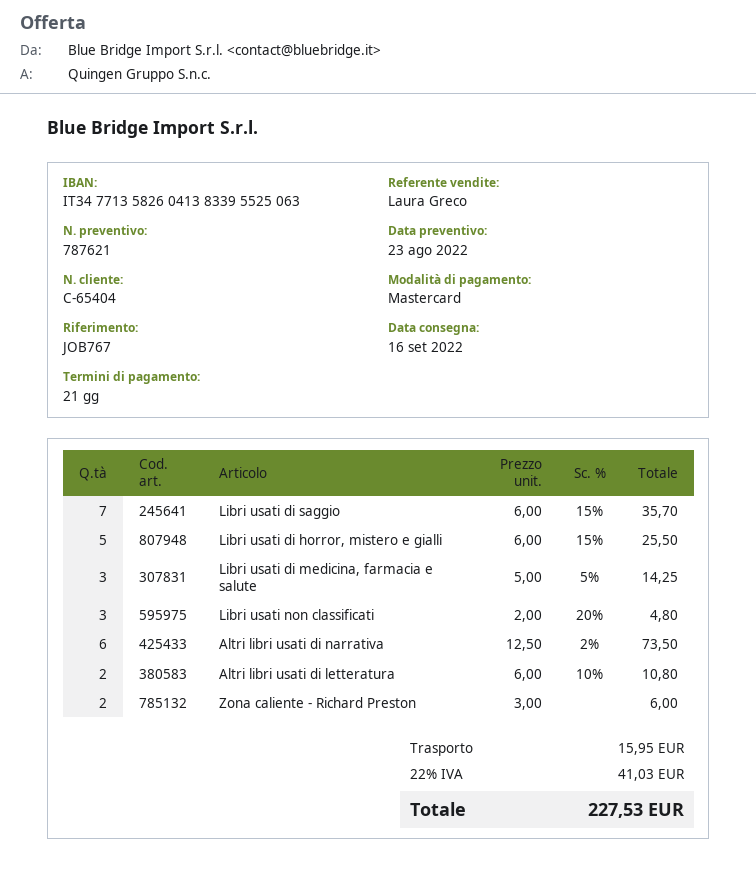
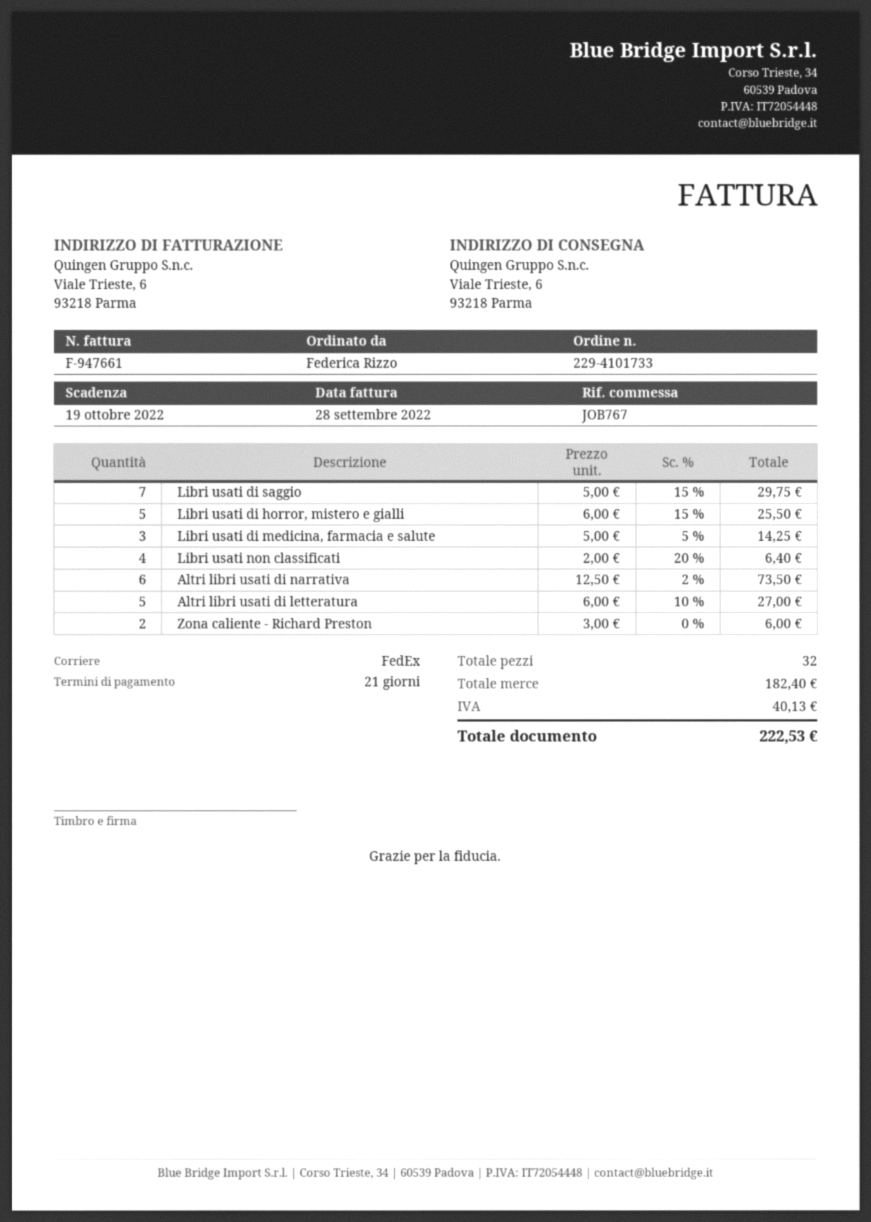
Libri usati di saggio: 7 x 6.00 - 15% = 35.70 -> 7 x 5.00 - 15% = 29.75
Libri usati non classificati: 3 x 2.00 - 20% = 4.80 -> 4 x 2.00 - 20% = 6.40
Altri libri usati di letteratura: 2 x 6.00 - 10% = 10.80 -> 5 x 6.00 - 10% = 27.00
shipping: 15.95 -> none
tax: 41.03 -> 40.13
total: 227.53 -> 222.53

